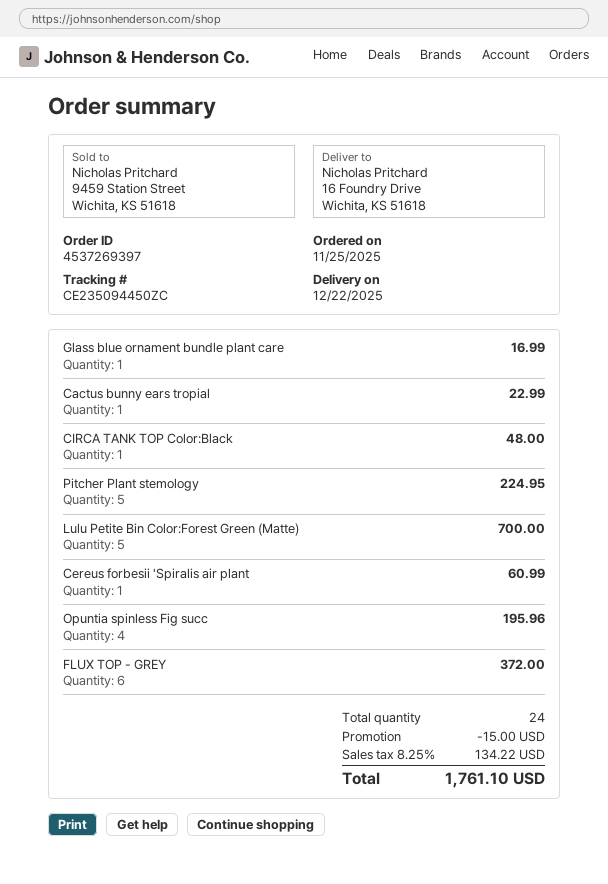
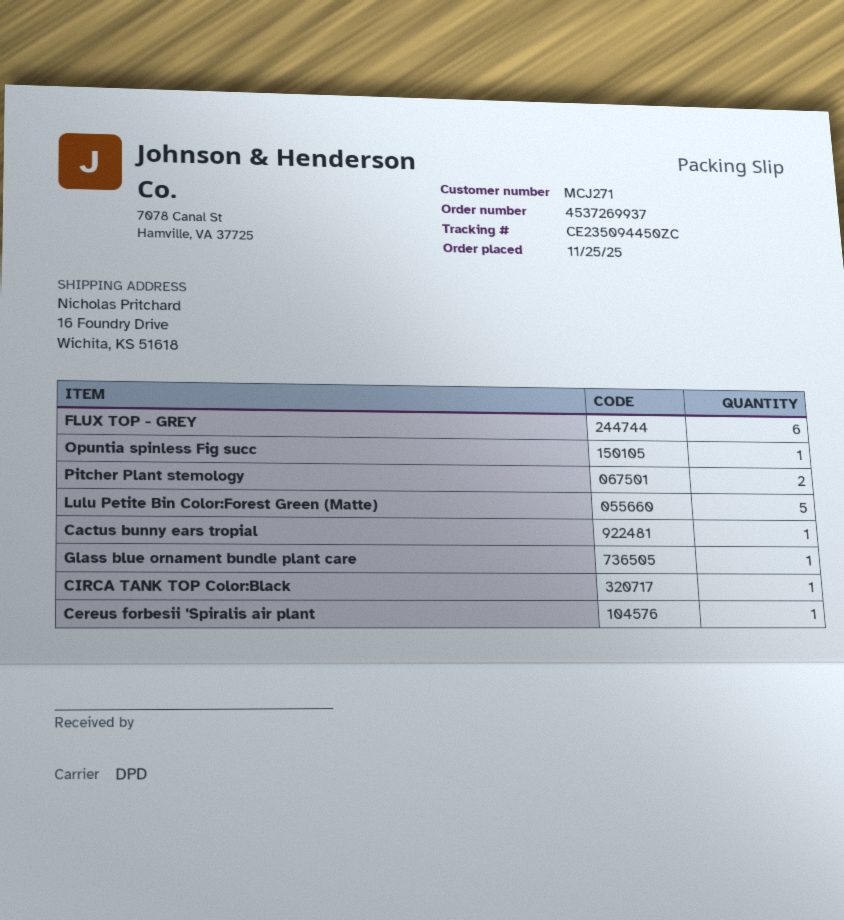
order number: 4537269397 -> 4537269937
Pitcher Plant stemology: 5 -> 2
Opuntia spinless Fig succ: 4 -> 1

